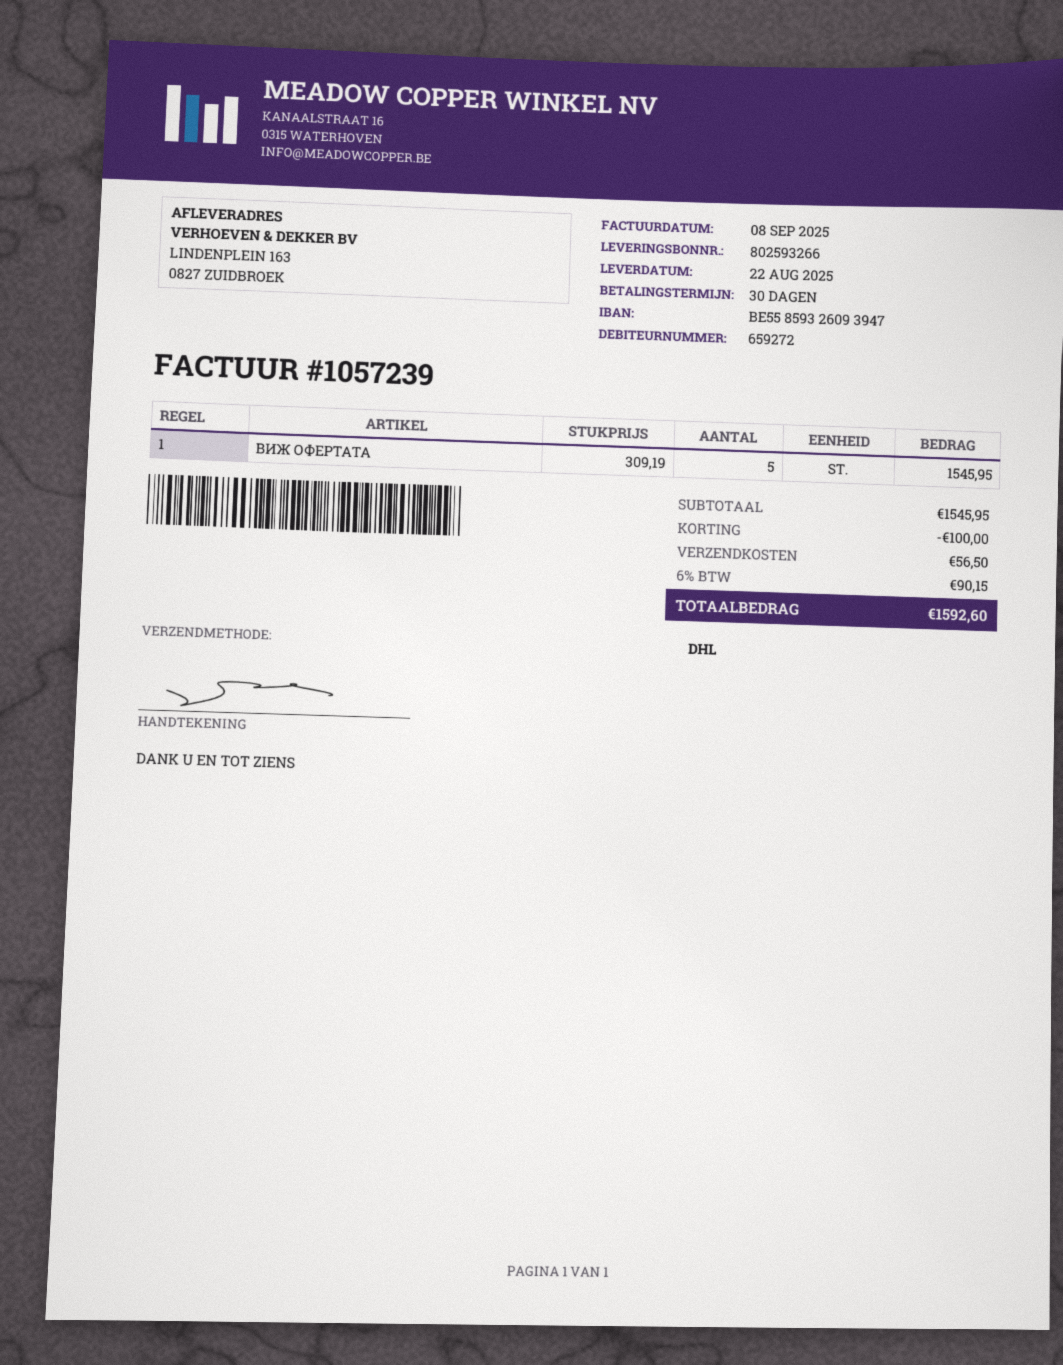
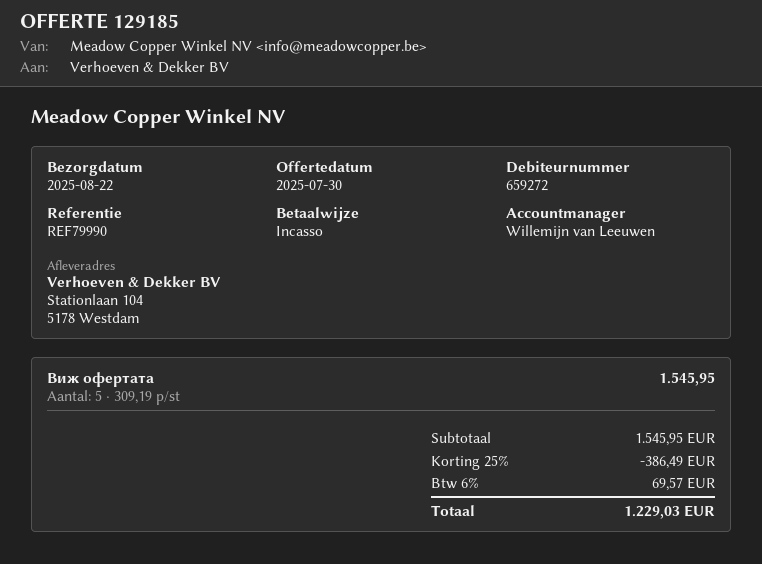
ship to: LINDENPLEIN 163, 0827 ZUIDBROEK -> Stationlaan 104, 5178 Westdam
discount: 100.00 -> 386.49
shipping: 56.50 -> none
tax: 6% = 90.15 -> 6% = 69.57
total: 1592.60 -> 1229.03

